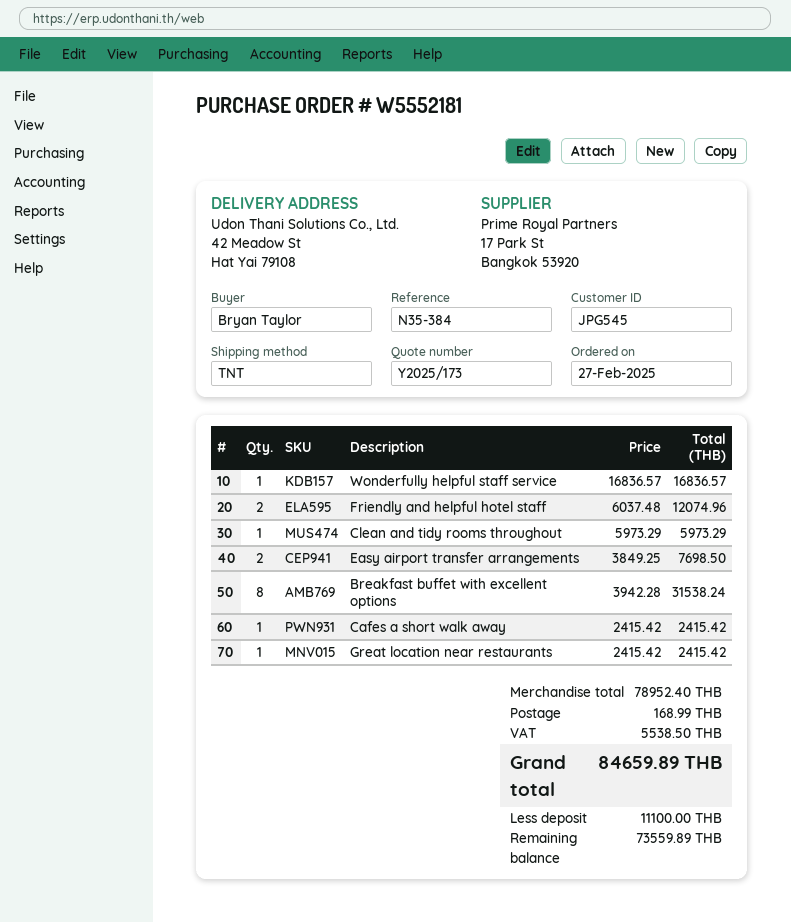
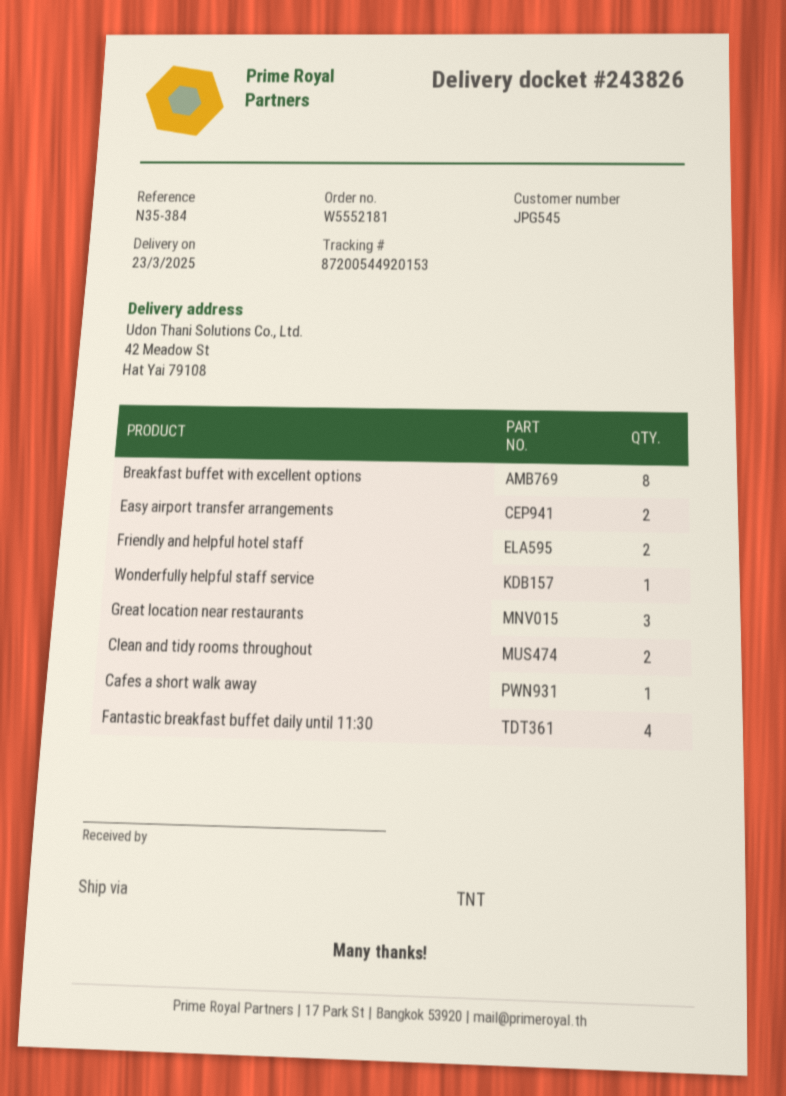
Clean and tidy rooms throughout: 1 -> 2
Great location near restaurants: 1 -> 3
Fantastic breakfast buffet daily until 11:30: none -> 4

